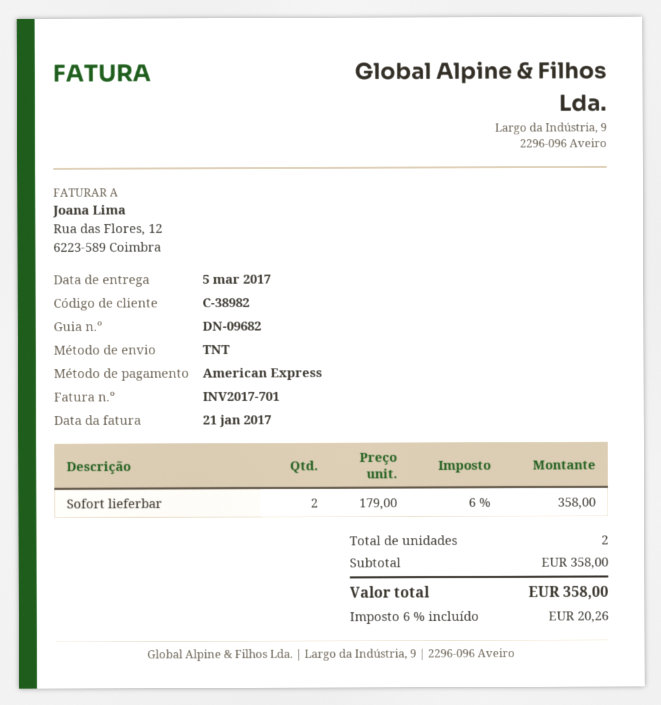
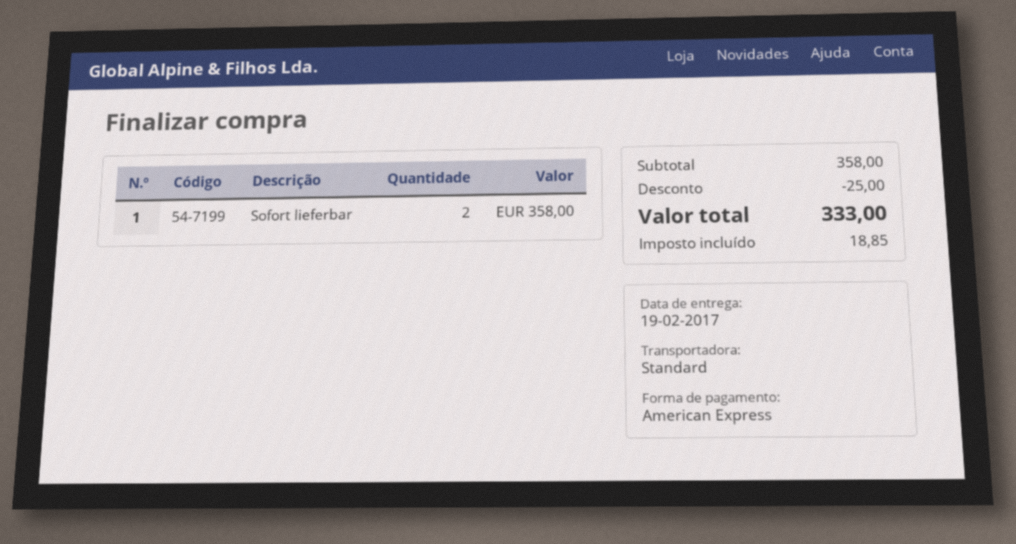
delivery date: 2017-03-05 -> 2017-02-19
shipping method: TNT -> standard
discount: none -> 25.00
tax: 20.26 -> 18.85
total: 358.00 -> 333.00

